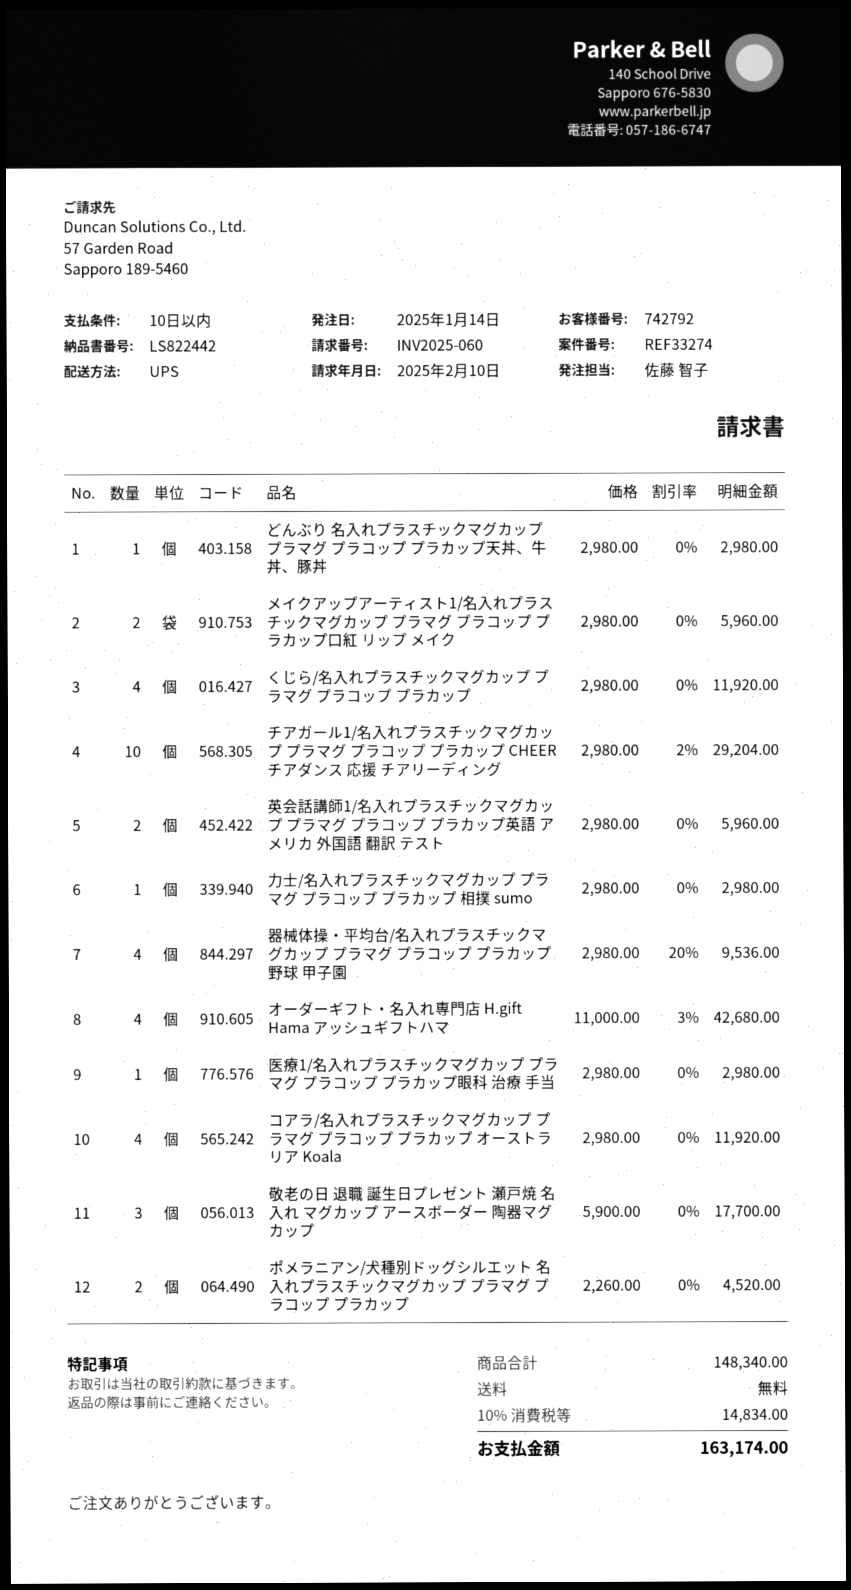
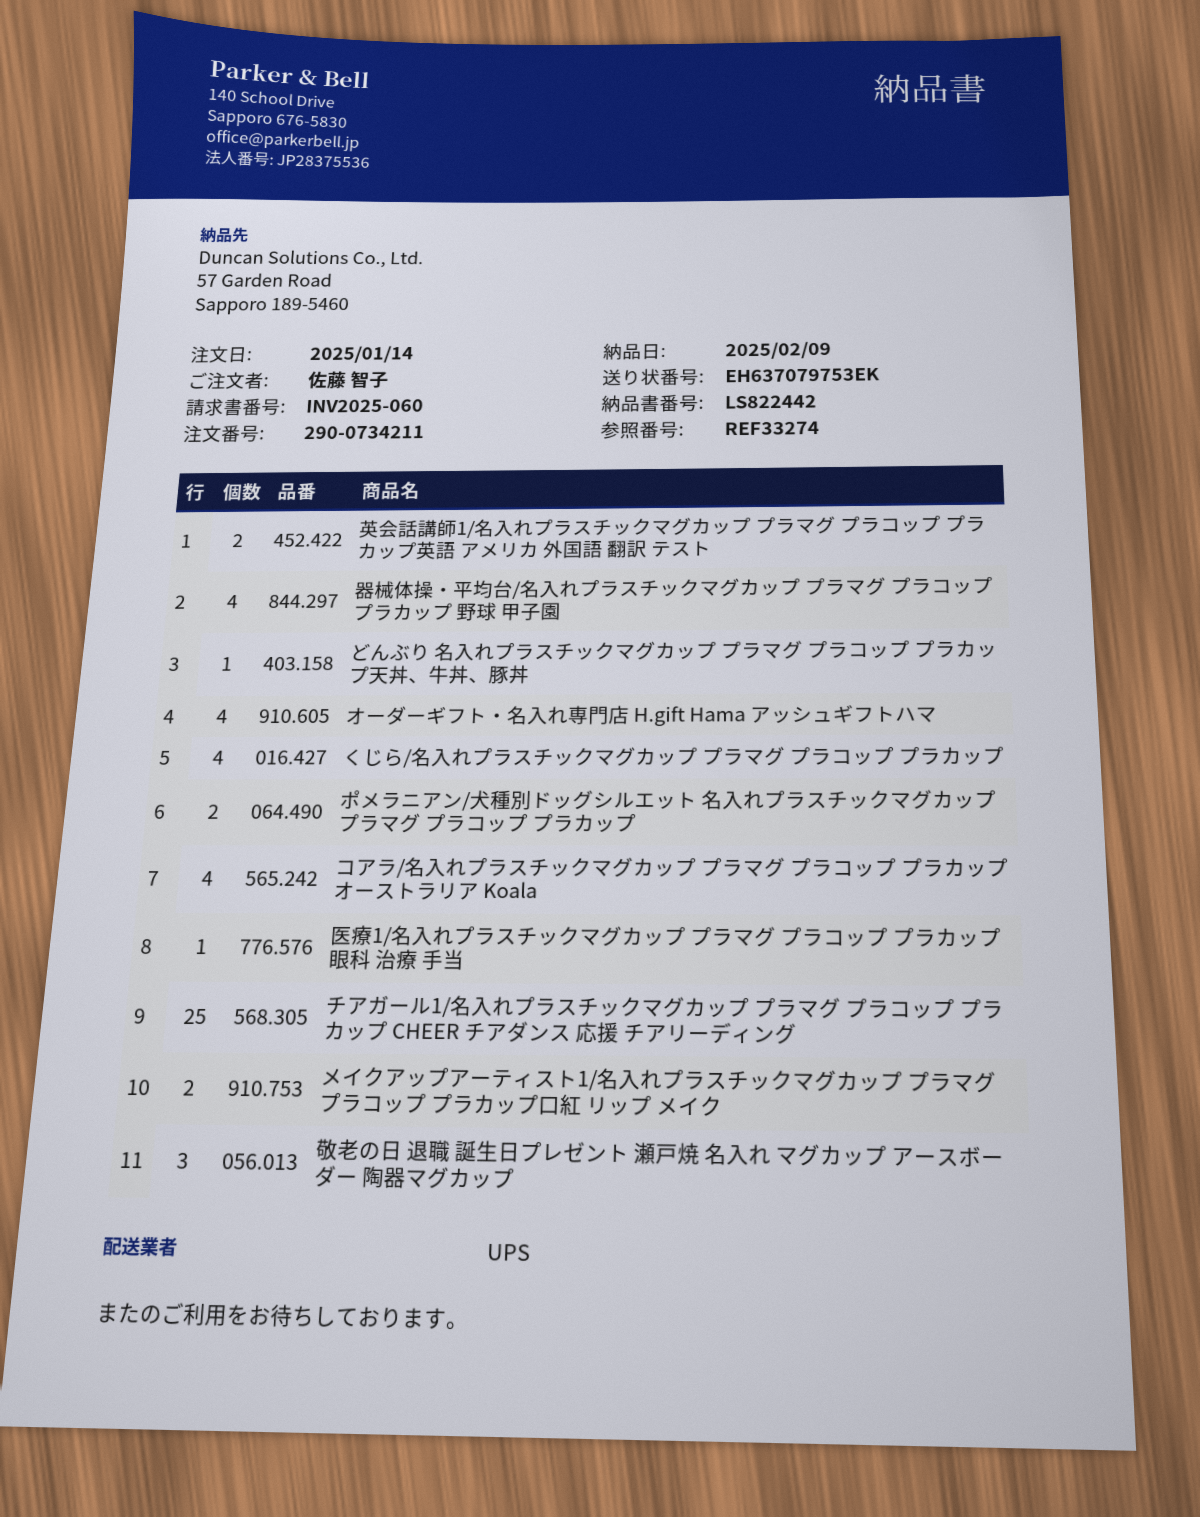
チアガール1/名入れプラスチックマグカップ プラマグ プラコップ プラカップ CHEER チアダンス 応援 チアリーディング: 10 -> 25
力士/名入れプラスチックマグカップ プラマグ プラコップ プラカップ 相撲 sumo: 1 -> none

